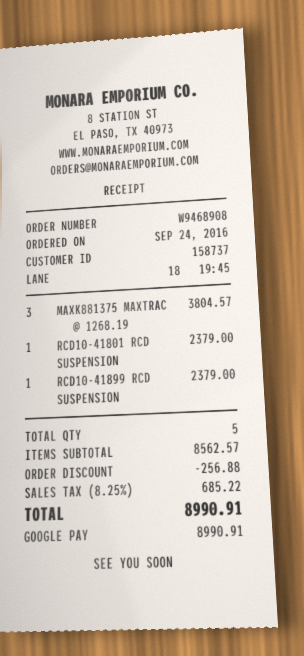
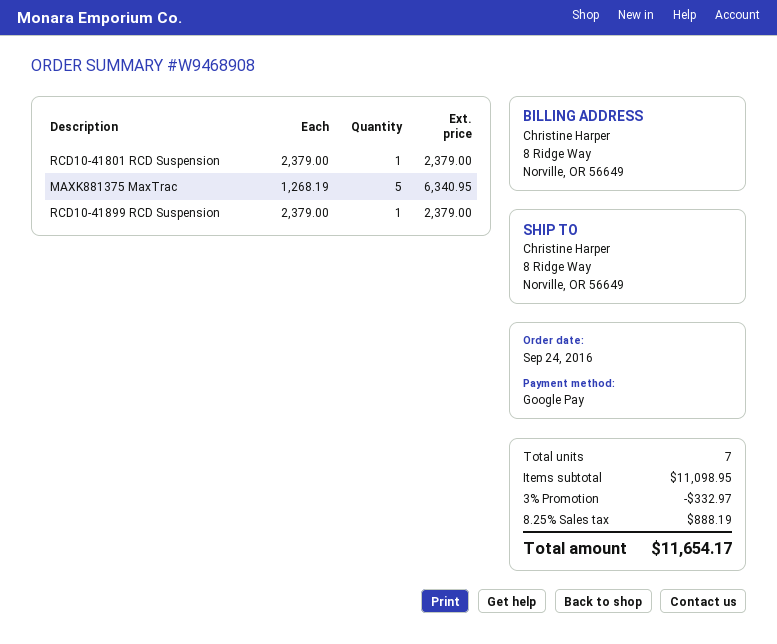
MAXK881375 MAXTRAC: 3 x 1268.19 = 3804.57 -> 5 x 1268.19 = 6340.95
total quantity: 5 -> 7
subtotal: 8562.57 -> 11098.95
discount: 256.88 -> 332.97
tax: 8.25% = 685.22 -> 8.25% = 888.19
total: 8990.91 -> 11654.17

